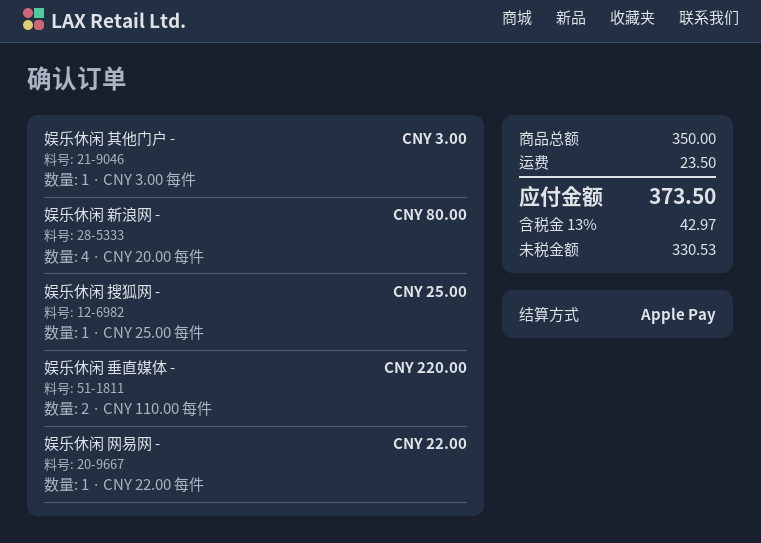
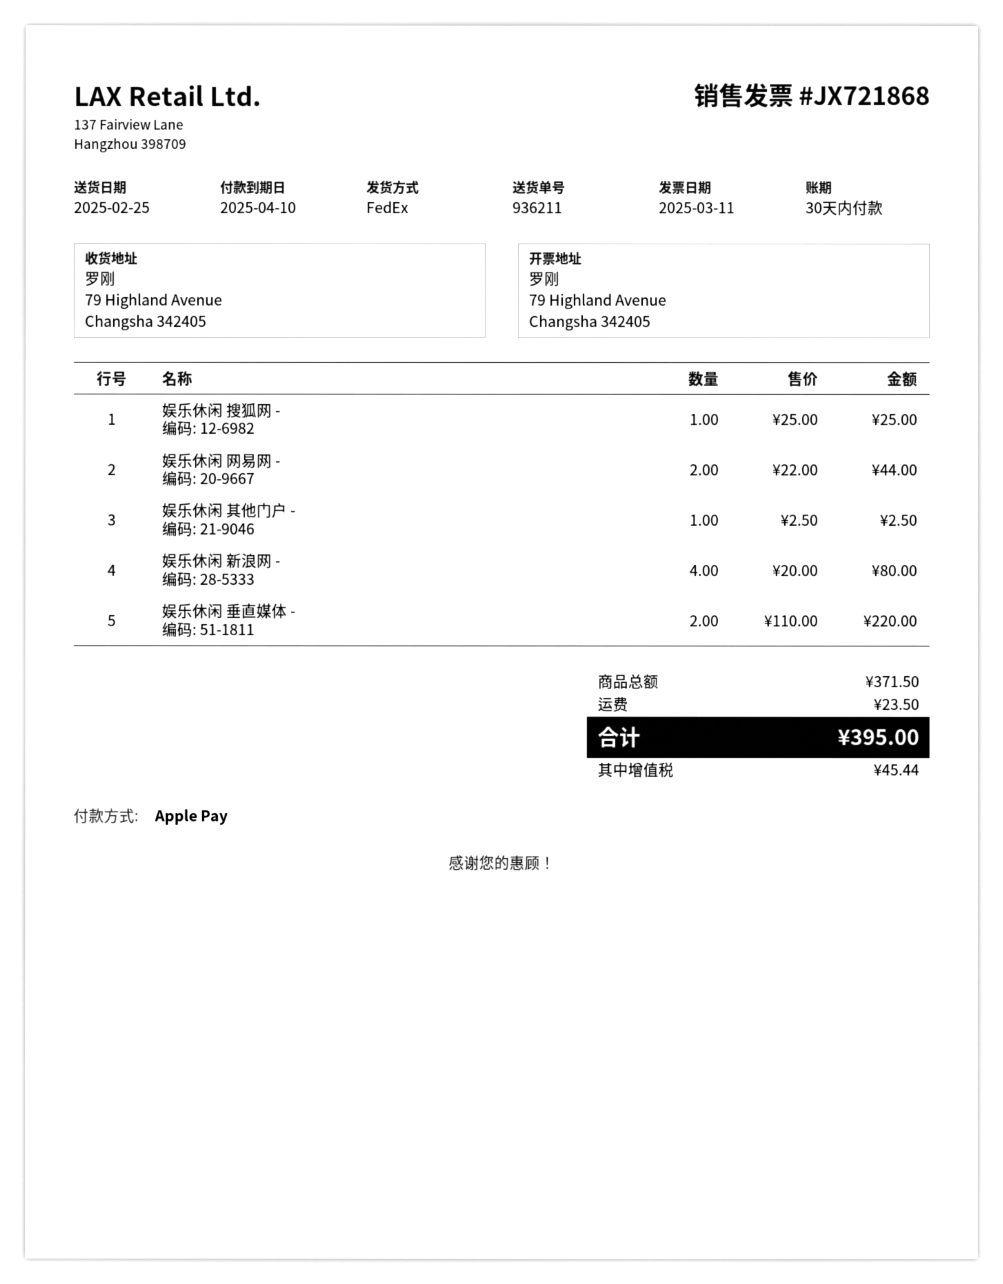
娱乐休闲 其他门户 -: 1 x 3.00 = 3.00 -> 1 x 2.50 = 2.50
娱乐休闲 网易网 -: 1 x 22.00 = 22.00 -> 2 x 22.00 = 44.00
subtotal: 350.00 -> 371.50
tax: 42.97 -> 45.44
total: 373.50 -> 395.00

